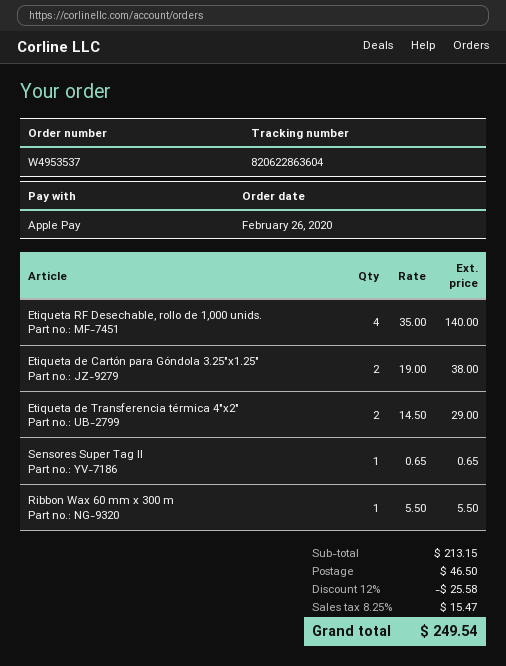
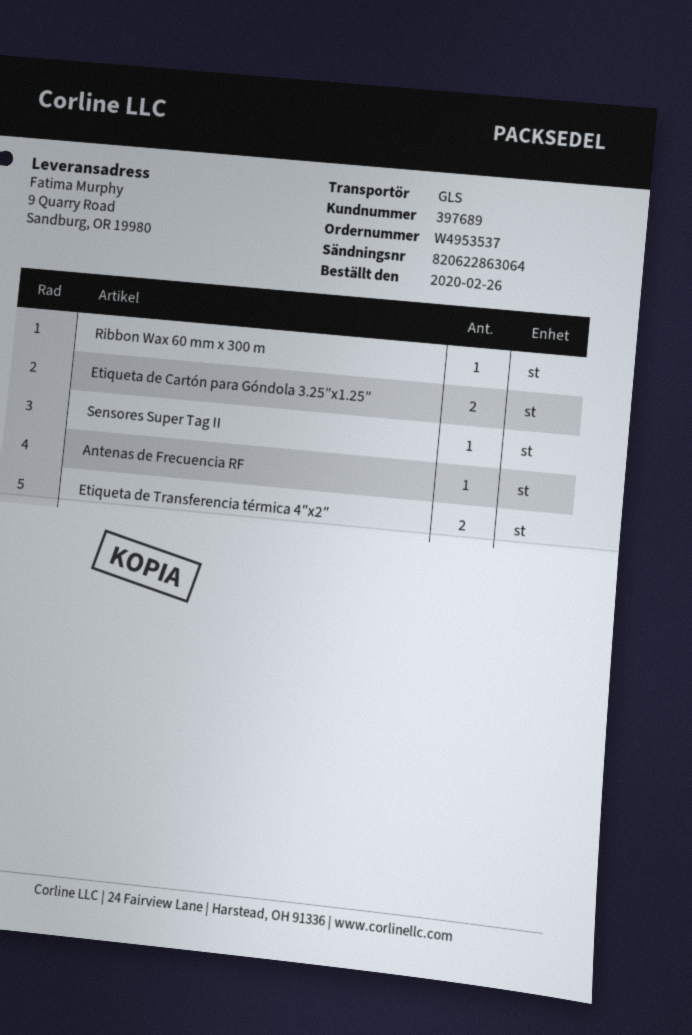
tracking number: 820622863604 -> 820622863064
Etiqueta RF Desechable, rollo de 1,000 unids.: 4 -> none
Antenas de Frecuencia RF: none -> 1

